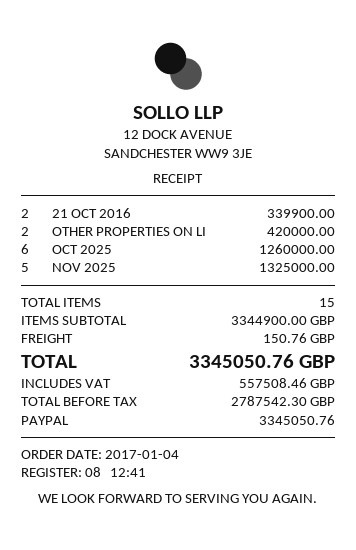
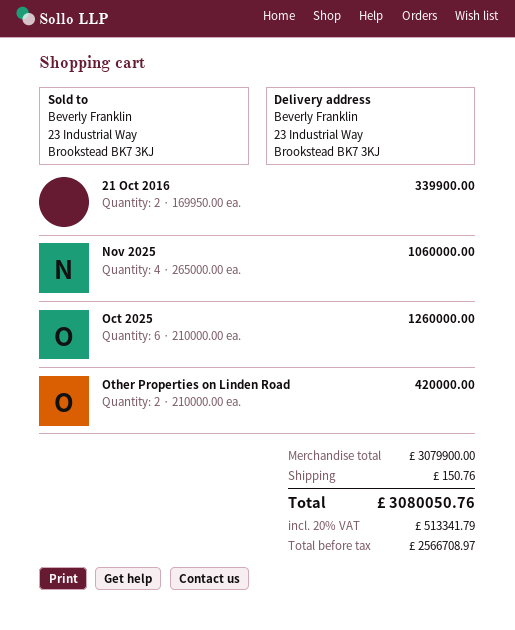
NOV 2025: 5 for 1325000.00 -> 4 for 1060000.00
subtotal: 3344900.00 -> 3079900.00
net: 2787542.30 -> 2566708.97
tax: 557508.46 -> 513341.79
total: 3345050.76 -> 3080050.76

